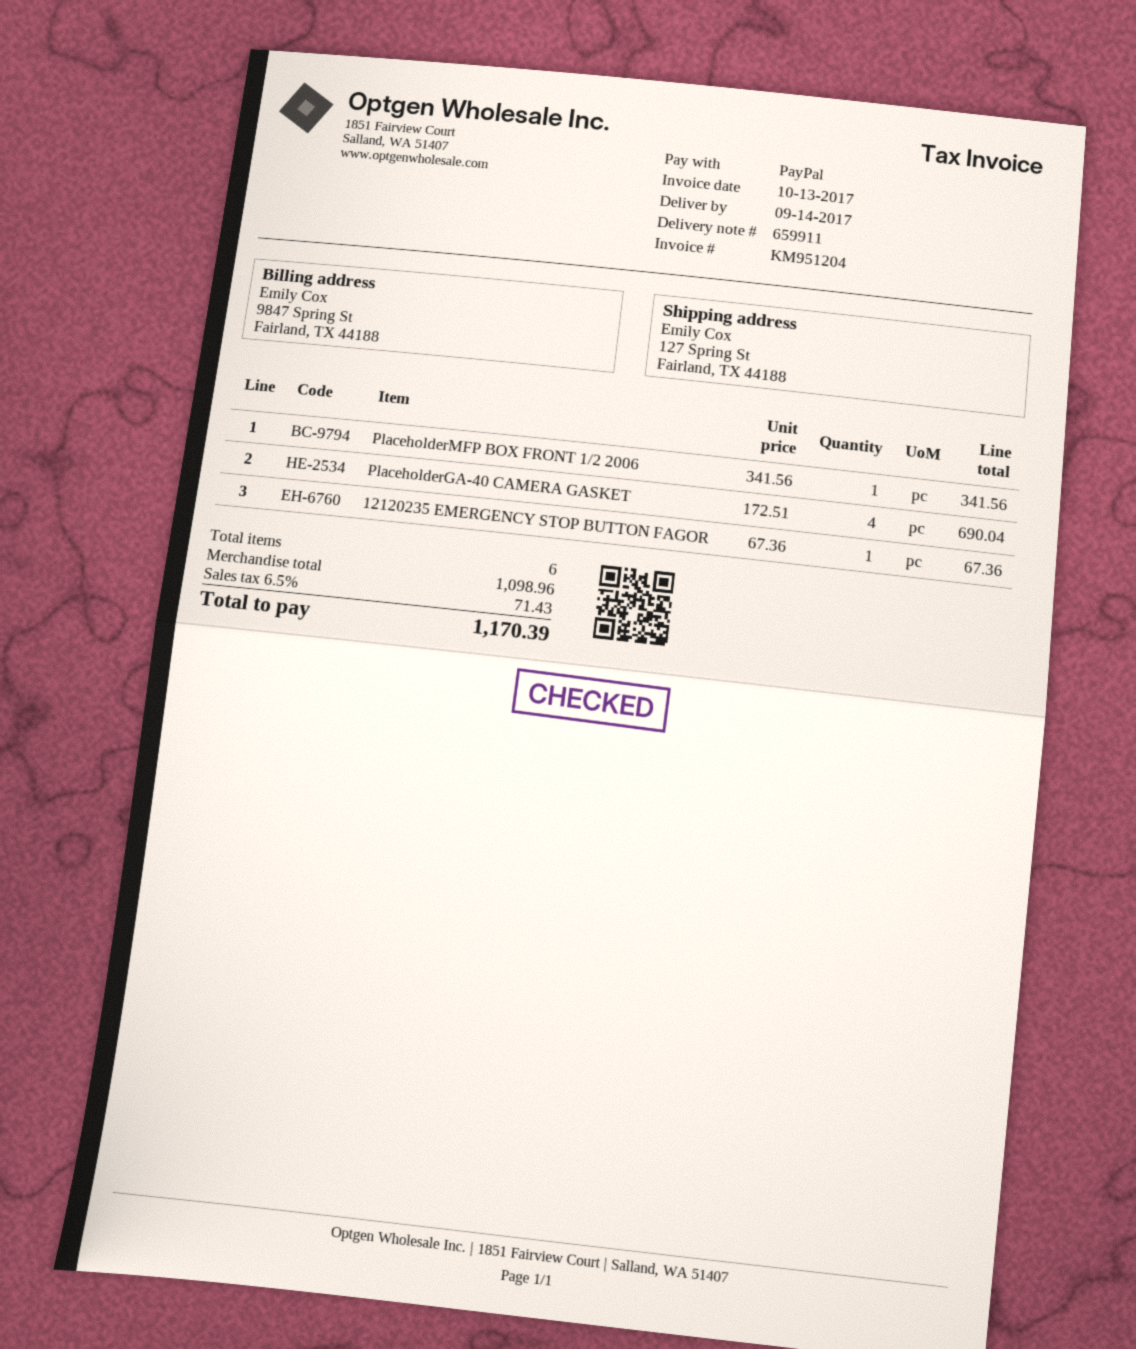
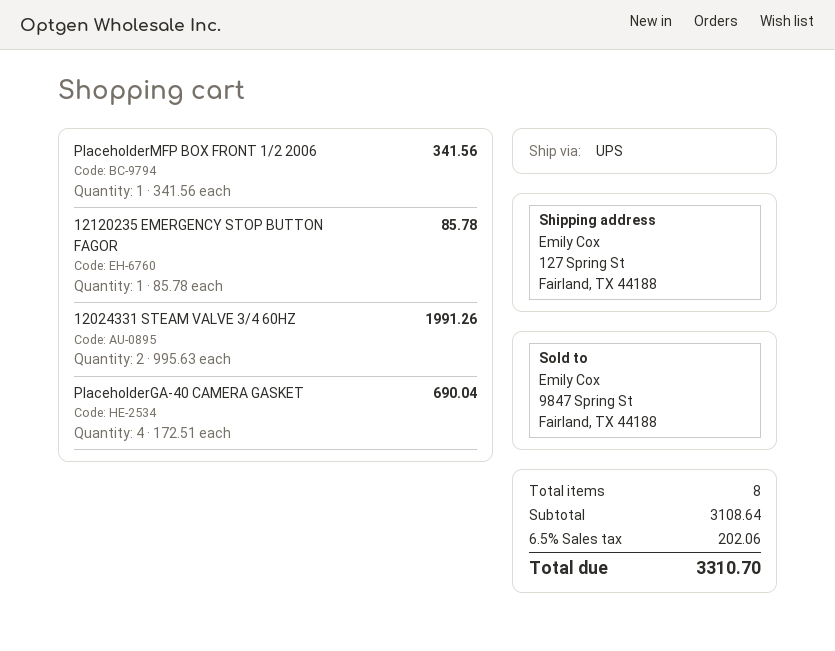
12120235 EMERGENCY STOP BUTTON FAGOR: 1 x 67.36 = 67.36 -> 1 x 85.78 = 85.78
12024331 STEAM VALVE 3/4 60HZ: none -> 2 x 995.63 = 1991.26
total quantity: 6 -> 8
subtotal: 1098.96 -> 3108.64
tax: 6.5% = 71.43 -> 6.5% = 202.06
total: 1170.39 -> 3310.70

